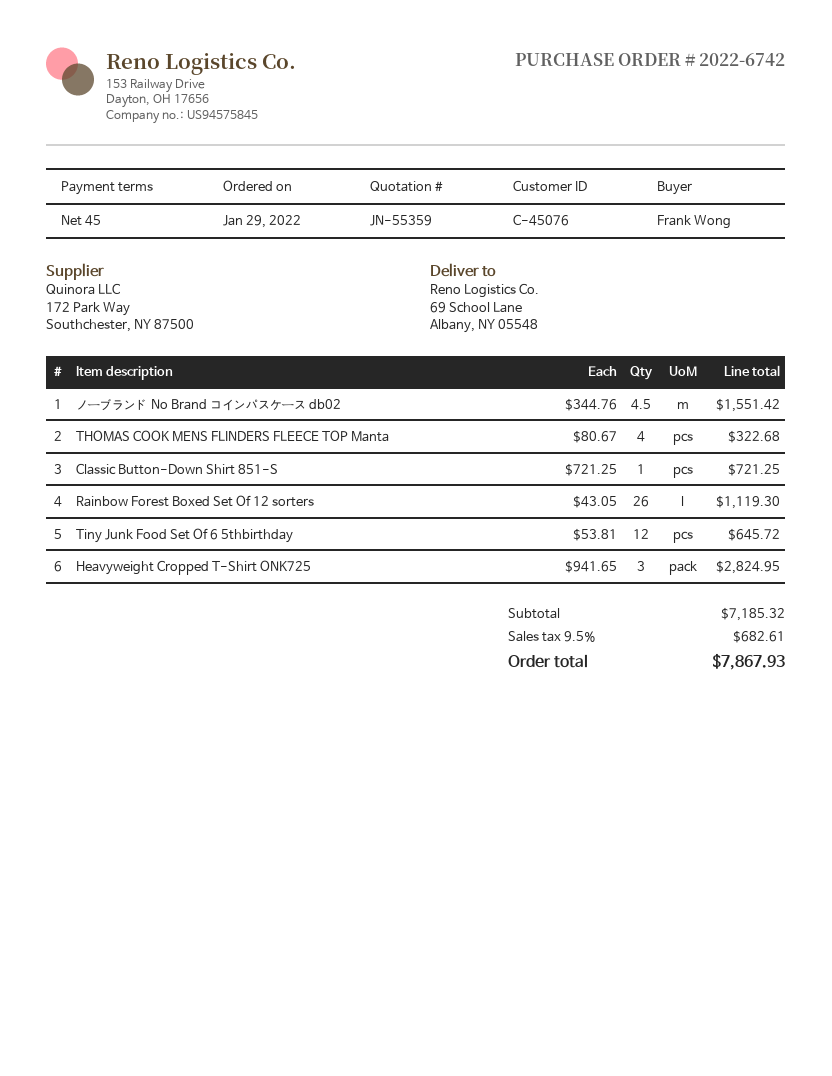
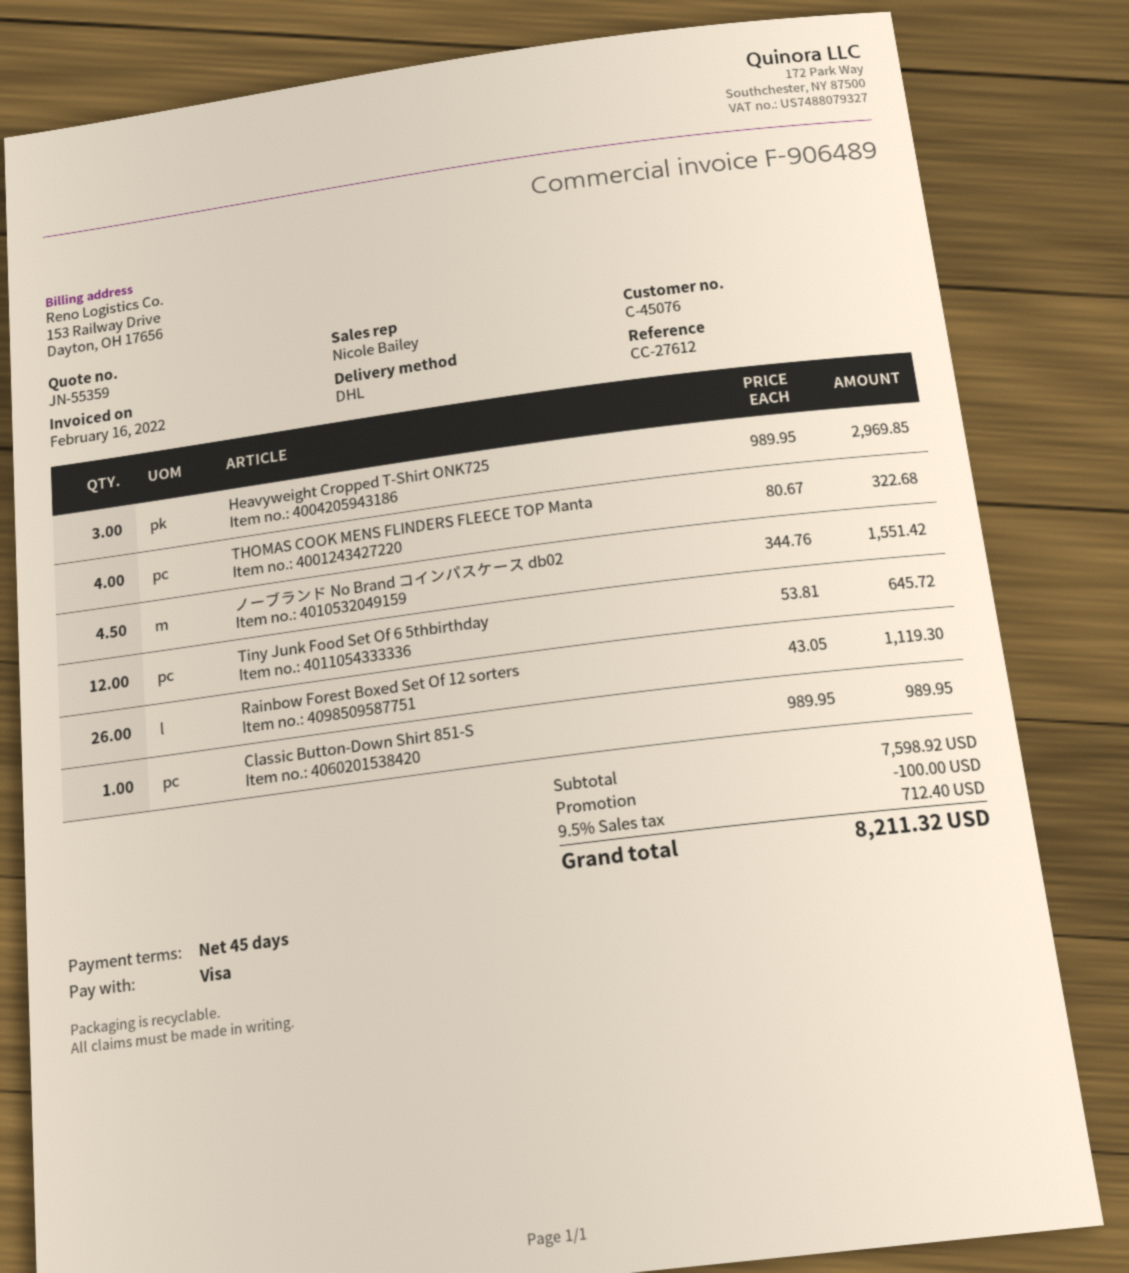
Classic Button-Down Shirt 851-S: 1 x 721.25 = 721.25 -> 1 x 989.95 = 989.95
Heavyweight Cropped T-Shirt ONK725: 3 x 941.65 = 2824.95 -> 3 x 989.95 = 2969.85
subtotal: 7185.32 -> 7598.92
discount: none -> 100.00
tax: 9.5% = 682.61 -> 9.5% = 712.40
total: 7867.93 -> 8211.32

